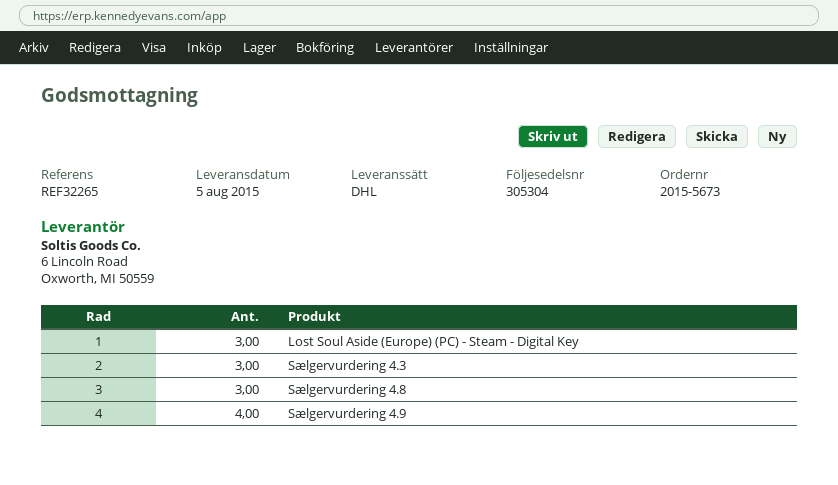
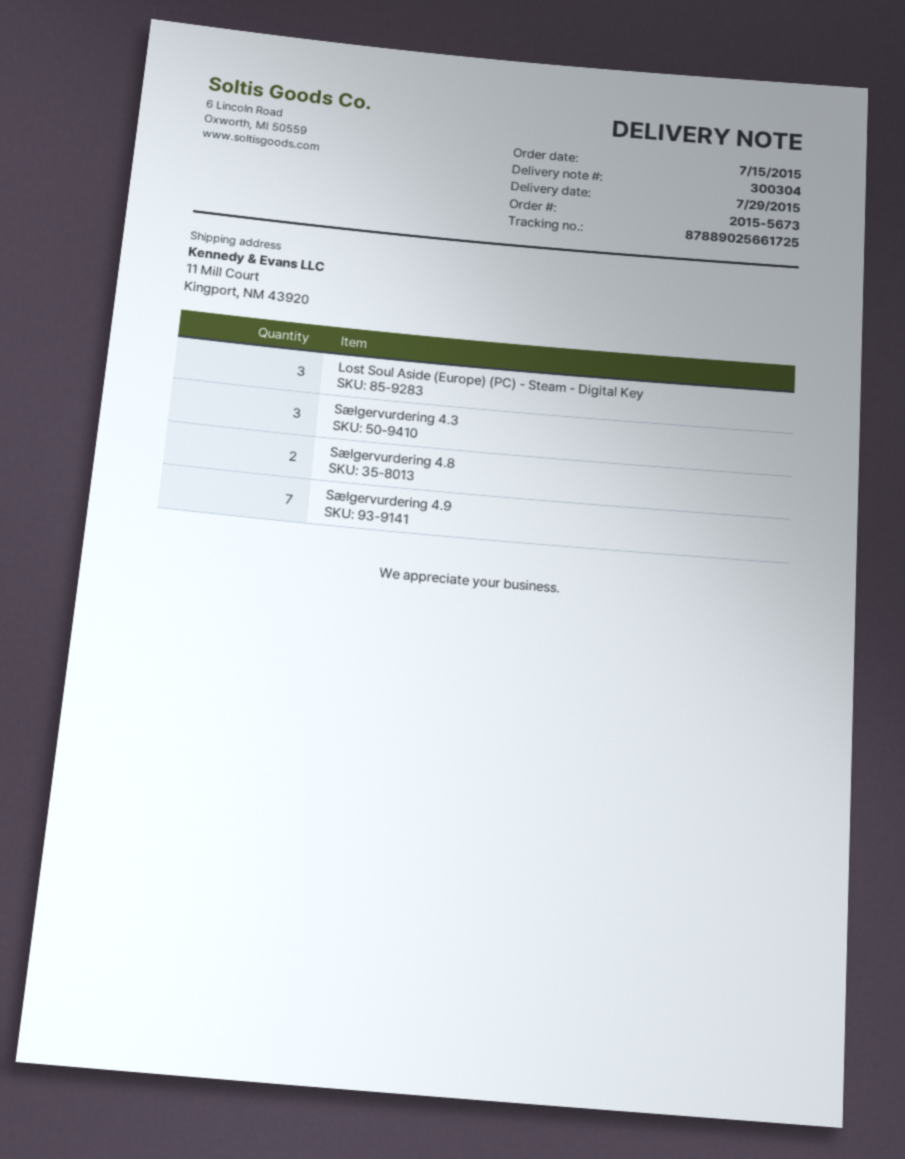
delivery note number: 305304 -> 300304
delivery date: 2015-08-05 -> 2015-07-29
Sælgervurdering 4.8: 3 -> 2
Sælgervurdering 4.9: 4 -> 7

